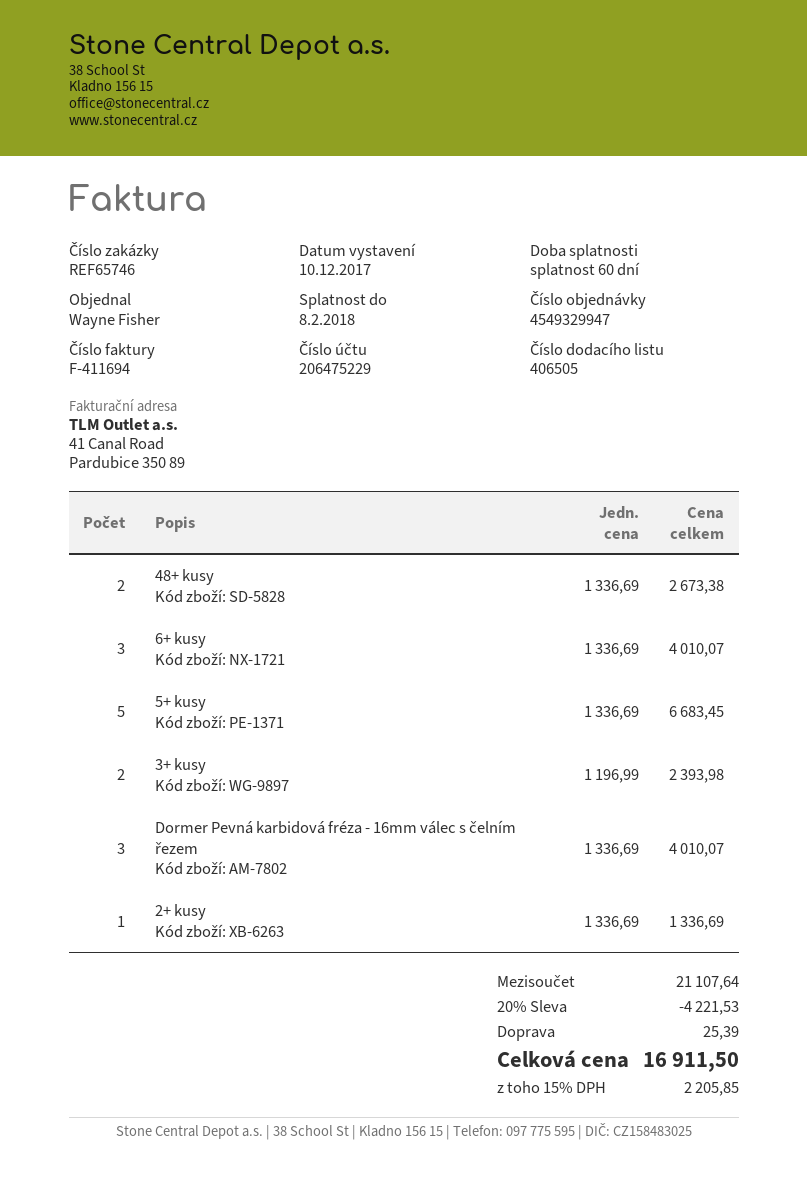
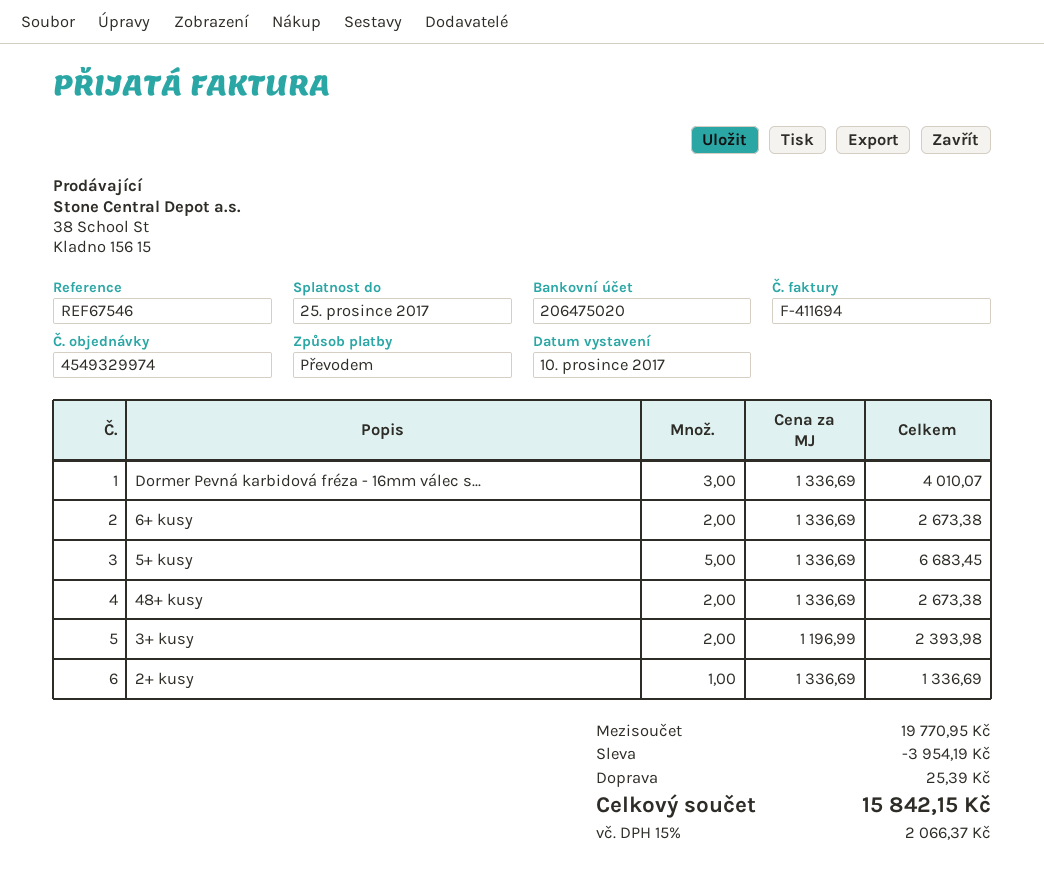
order number: 4549329947 -> 4549329974
due date: 2018-02-08 -> 2017-12-25
reference: REF65746 -> REF67546
bank account: 206475229 -> 206475020
6+ kusy: 3 x 1336.69 = 4010.07 -> 2 x 1336.69 = 2673.38
subtotal: 21107.64 -> 19770.95
discount: 4221.53 -> 3954.19
tax: 15% = 2205.85 -> 15% = 2066.37
total: 16911.50 -> 15842.15

